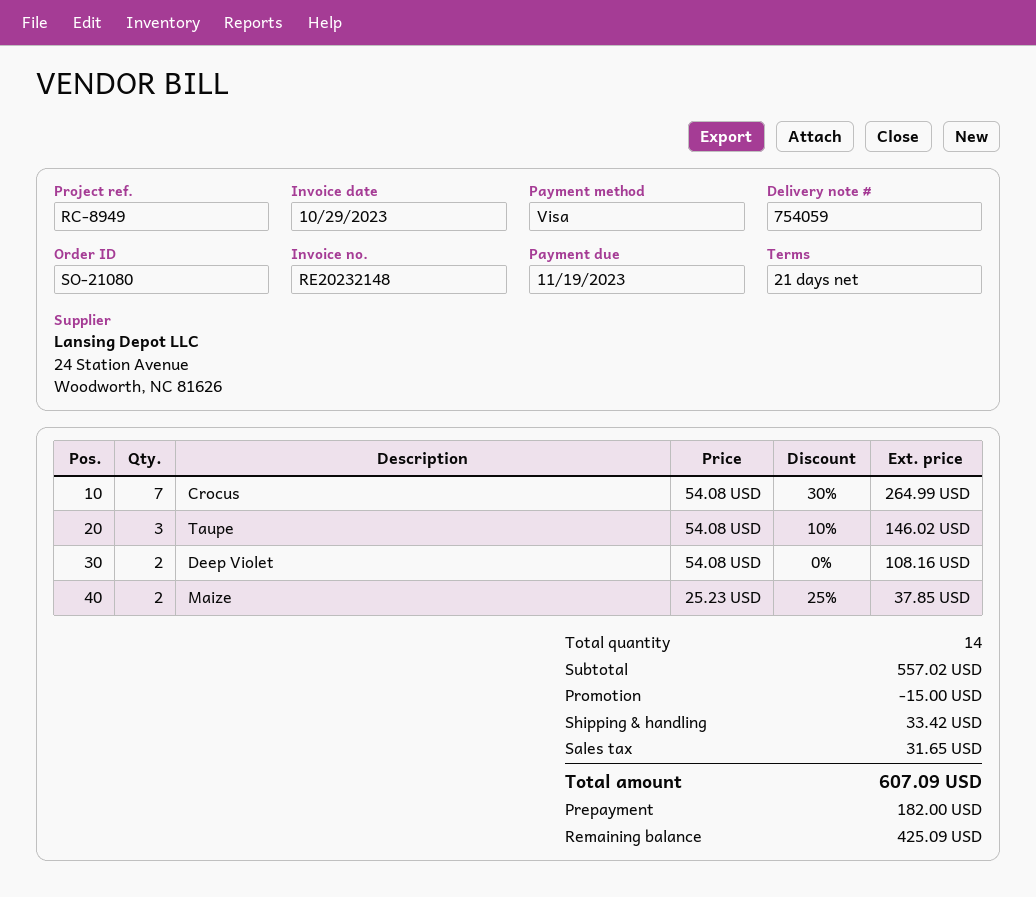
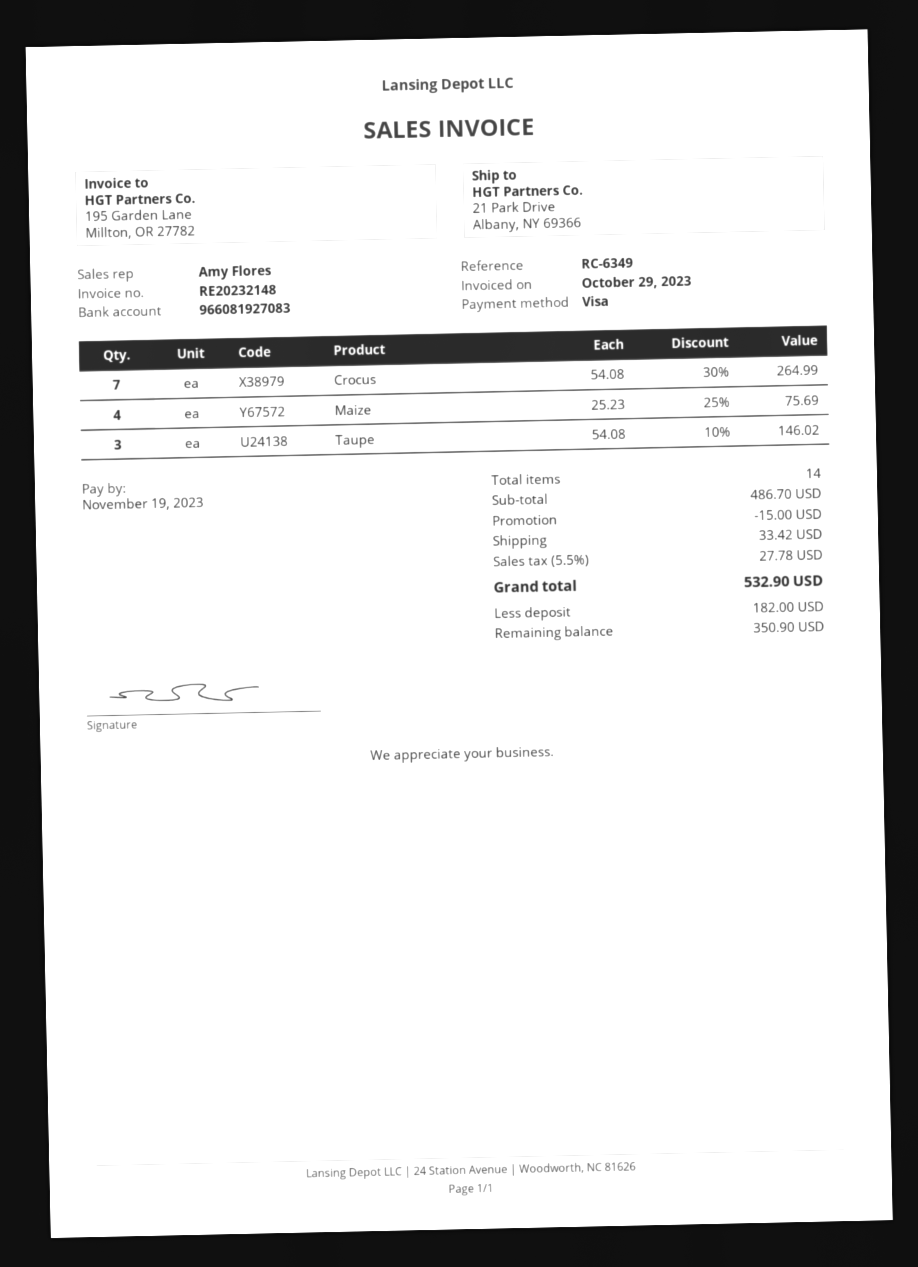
reference: RC-8949 -> RC-6349
Deep Violet: 2 x 54.08 = 108.16 -> none
Maize: 2 x 25.23 - 25% = 37.85 -> 4 x 25.23 - 25% = 75.69
subtotal: 557.02 -> 486.70
tax: 31.65 -> 27.78
total: 607.09 -> 532.90
balance: 425.09 -> 350.90

